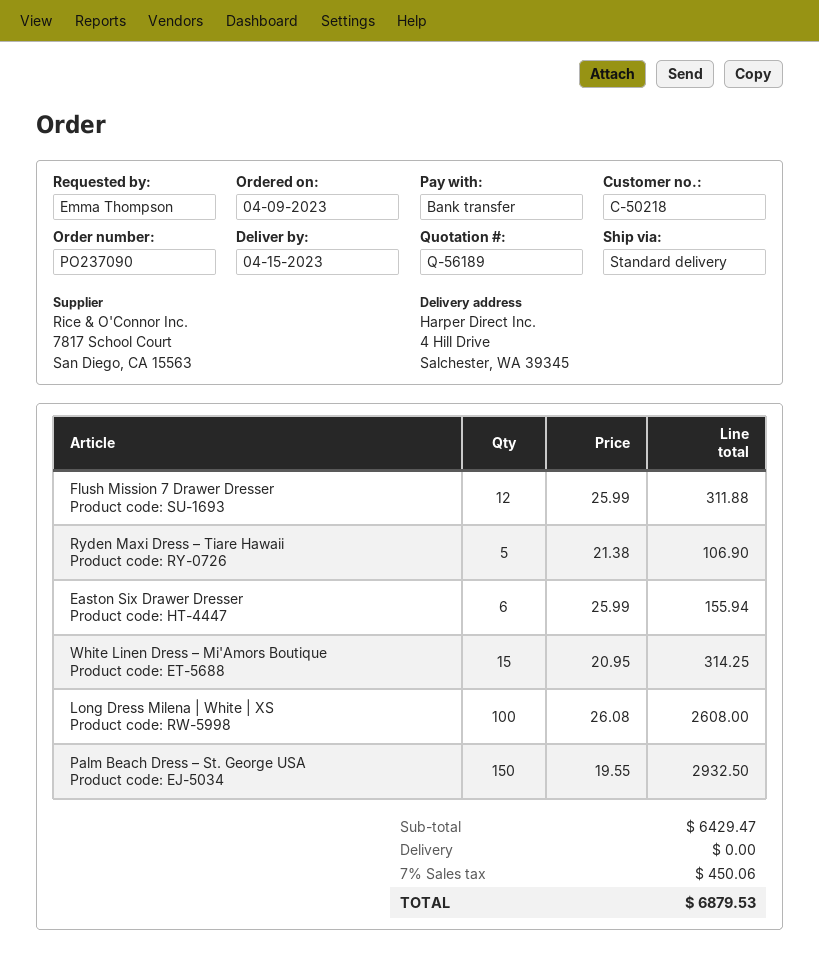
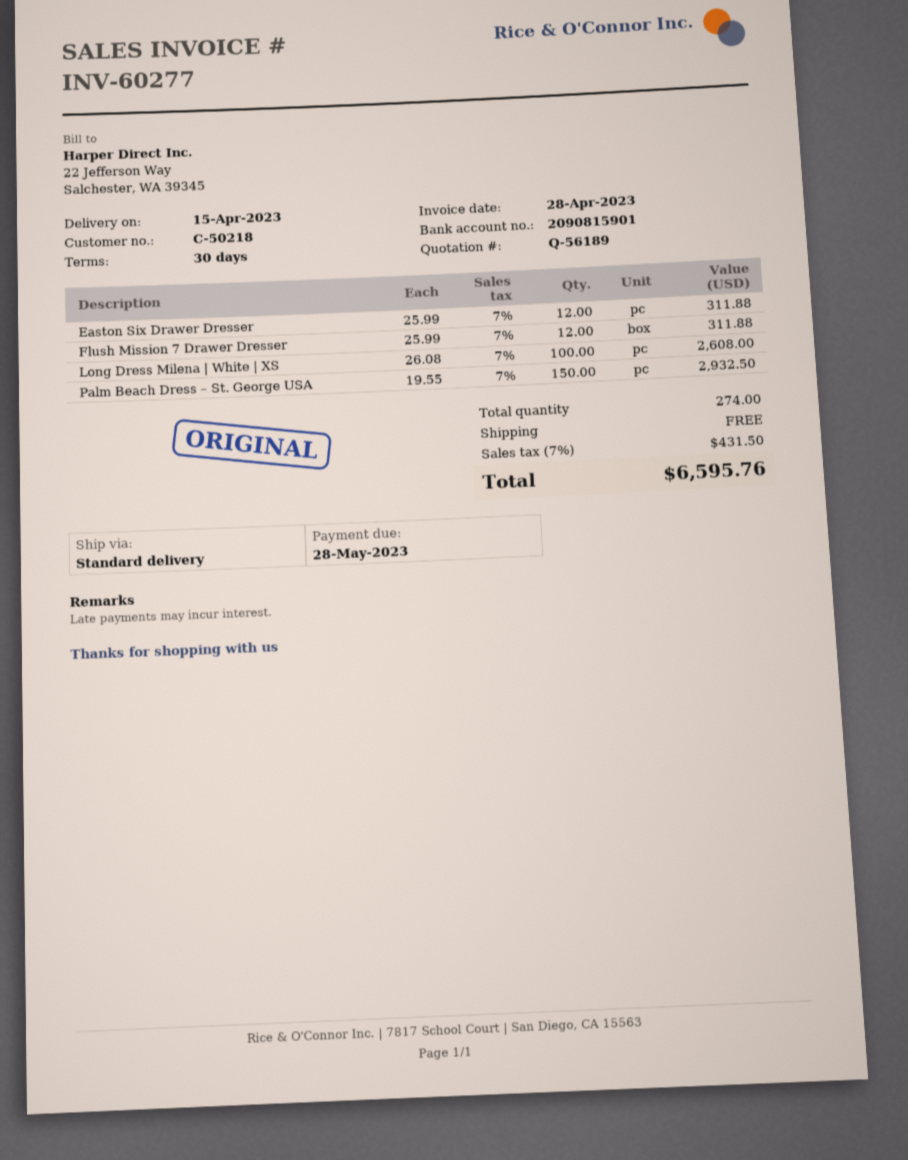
Ryden Maxi Dress – Tiare Hawaii: 5 x 21.38 = 106.90 -> none
Easton Six Drawer Dresser: 6 x 25.99 = 155.94 -> 12 x 25.99 = 311.88
White Linen Dress – Mi'Amors Boutique: 15 x 20.95 = 314.25 -> none
tax: 7% = 450.06 -> 7% = 431.50
total: 6879.53 -> 6595.76

